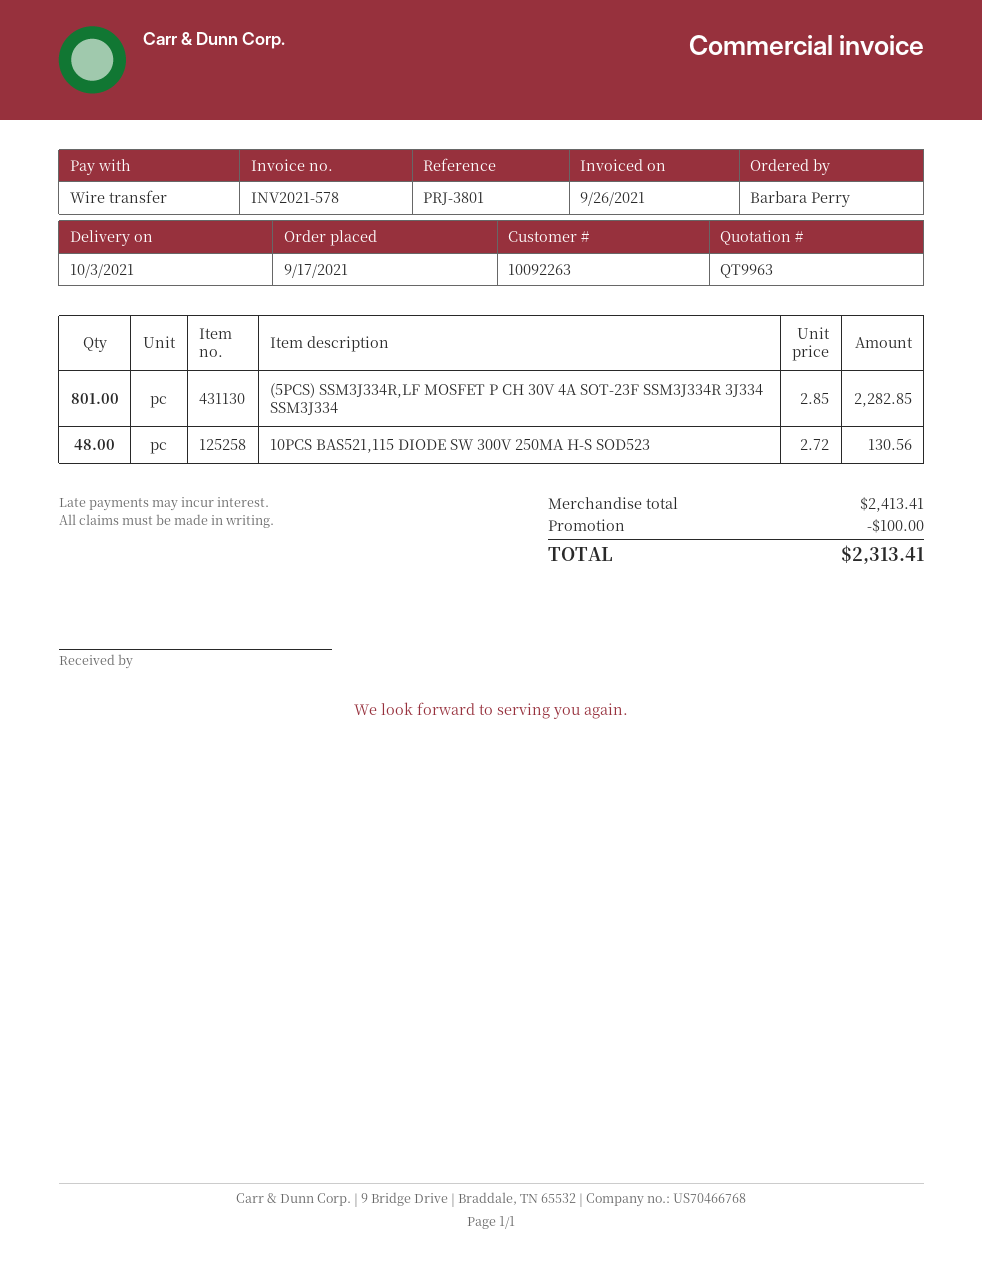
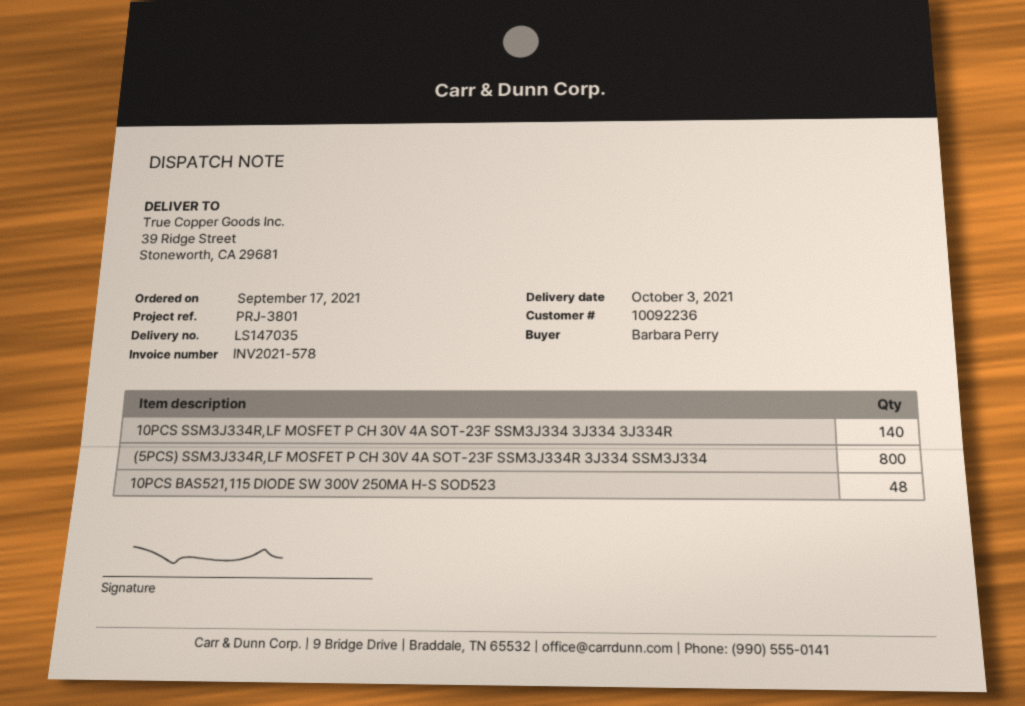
customer number: 10092263 -> 10092236
(5PCS) SSM3J334R,LF MOSFET P CH 30V 4A SOT-23F SSM3J334R 3J334 SSM3J334: 801 -> 800
10PCS SSM3J334R,LF MOSFET P CH 30V 4A SOT-23F SSM3J334 3J334 3J334R: none -> 140

